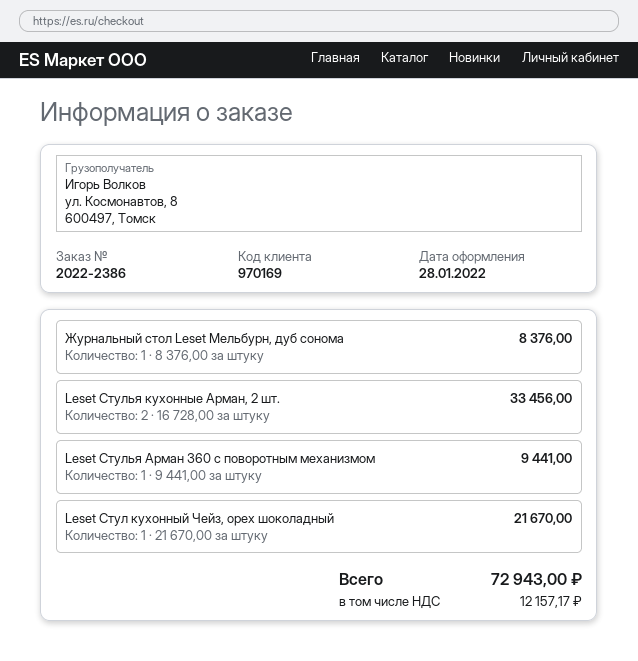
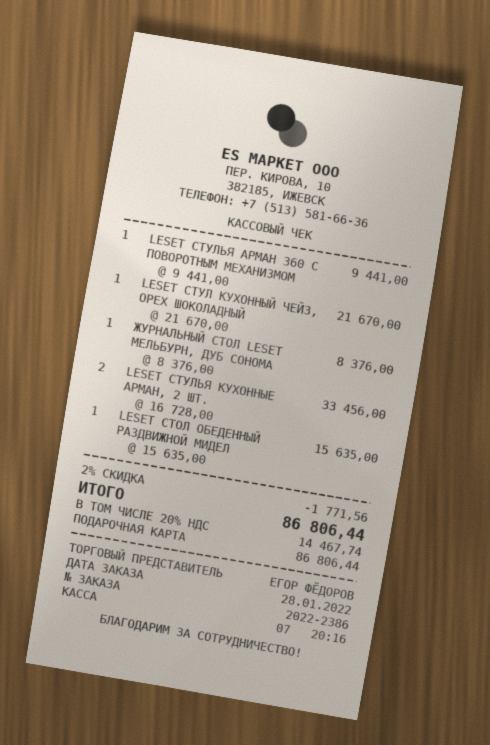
LESET СТОЛ ОБЕДЕННЫЙ РАЗДВИЖНОЙ МИДЕЛ: none -> 1 x 15635.00 = 15635.00
discount: none -> 2% = 1771.56
tax: 12157.17 -> 14467.74
total: 72943.00 -> 86806.44

